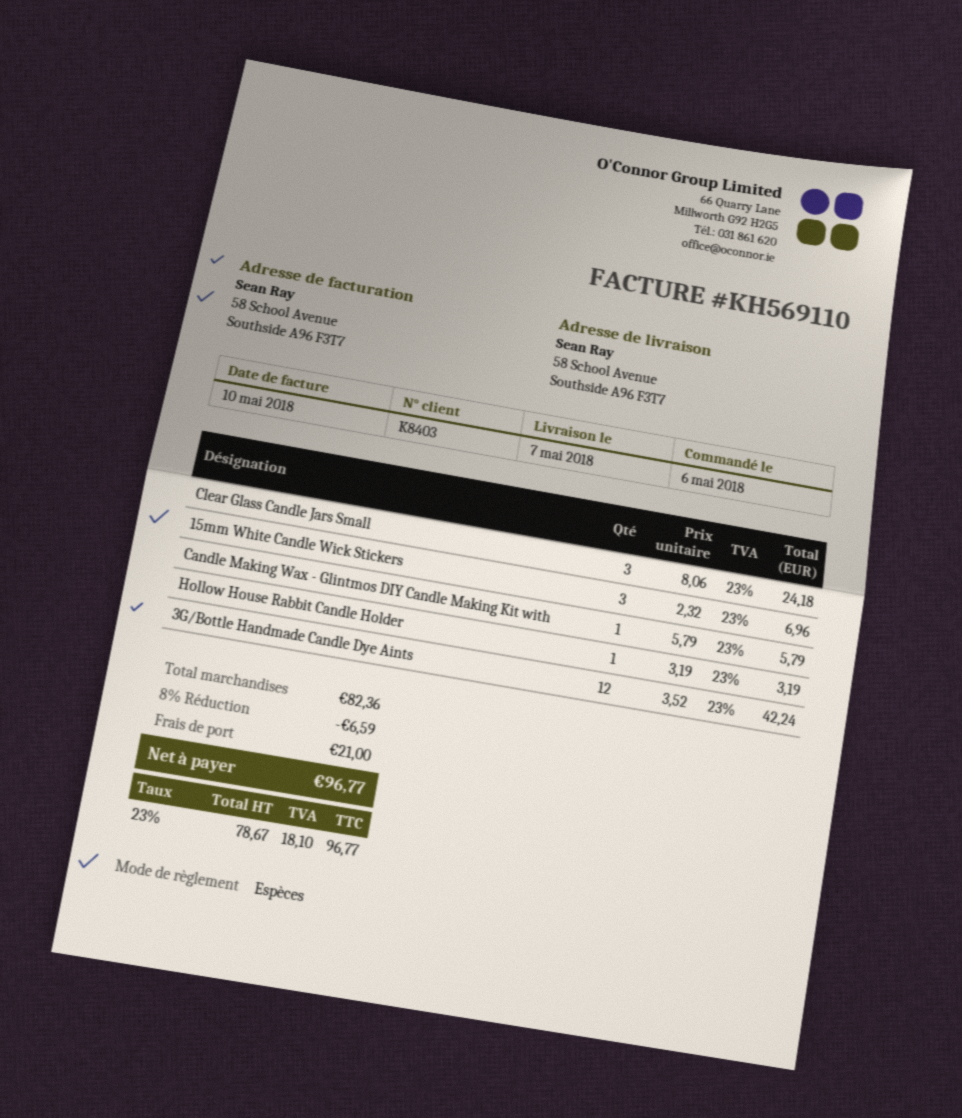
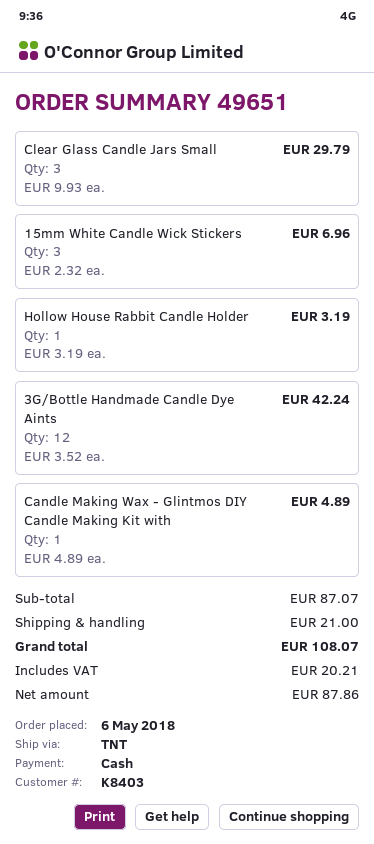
Clear Glass Candle Jars Small: 3 x 8.06 = 24.18 -> 3 x 9.93 = 29.79
Candle Making Wax - Glintmos DIY Candle Making Kit with: 1 x 5.79 = 5.79 -> 1 x 4.89 = 4.89
subtotal: 82.36 -> 87.07
discount: 8% = 6.59 -> none
net: 78.67 -> 87.86
tax: 18.10 -> 20.21
total: 96.77 -> 108.07

